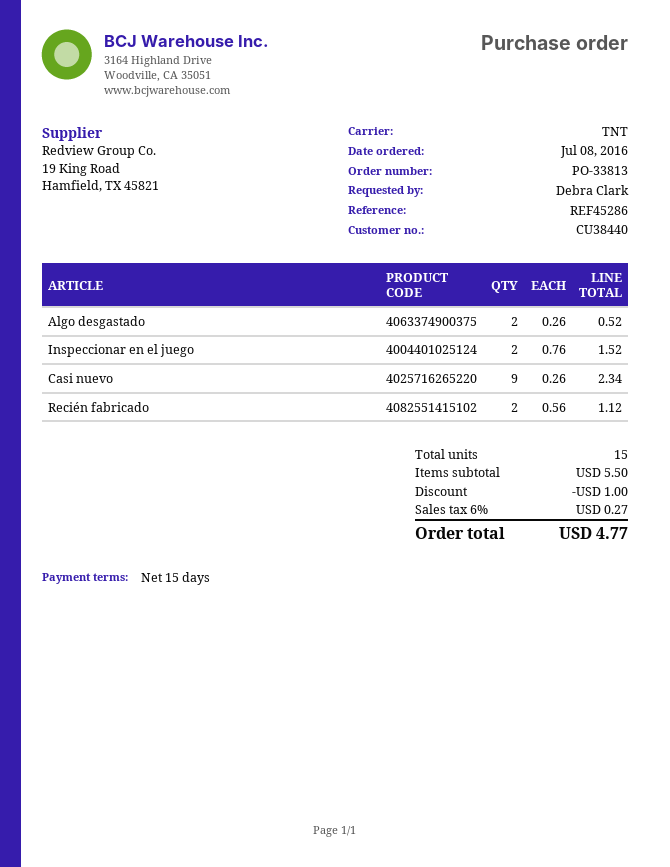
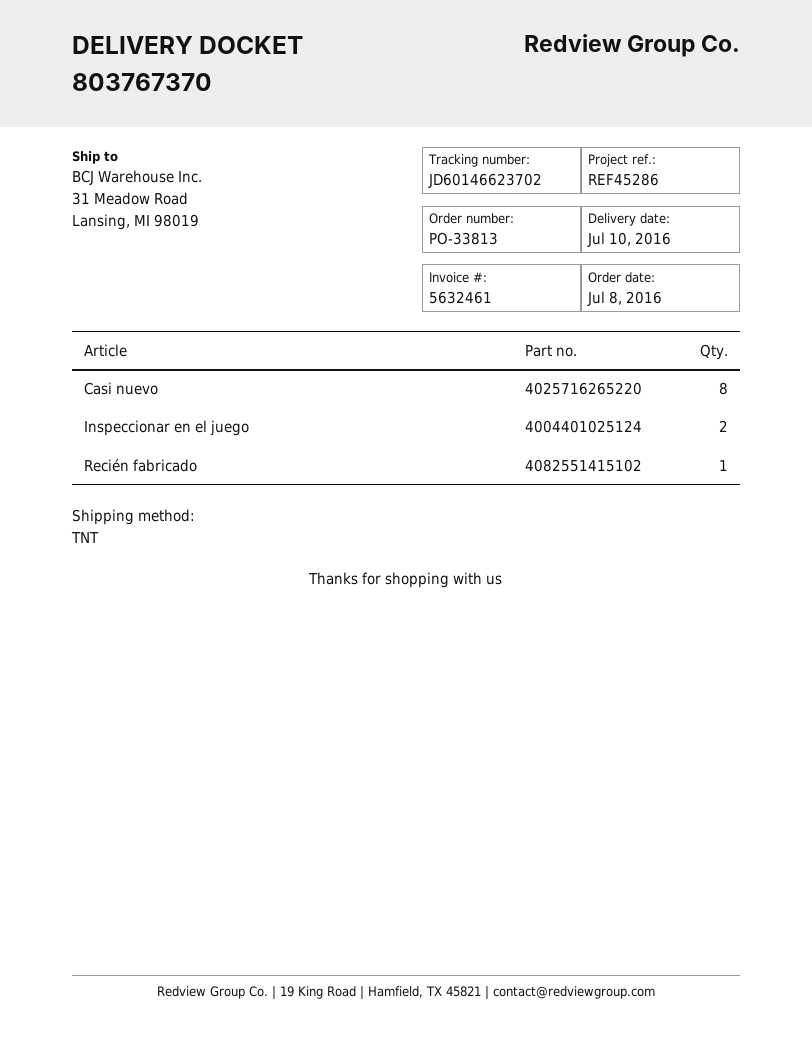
Algo desgastado: 2 -> none
Casi nuevo: 9 -> 8
Recién fabricado: 2 -> 1

